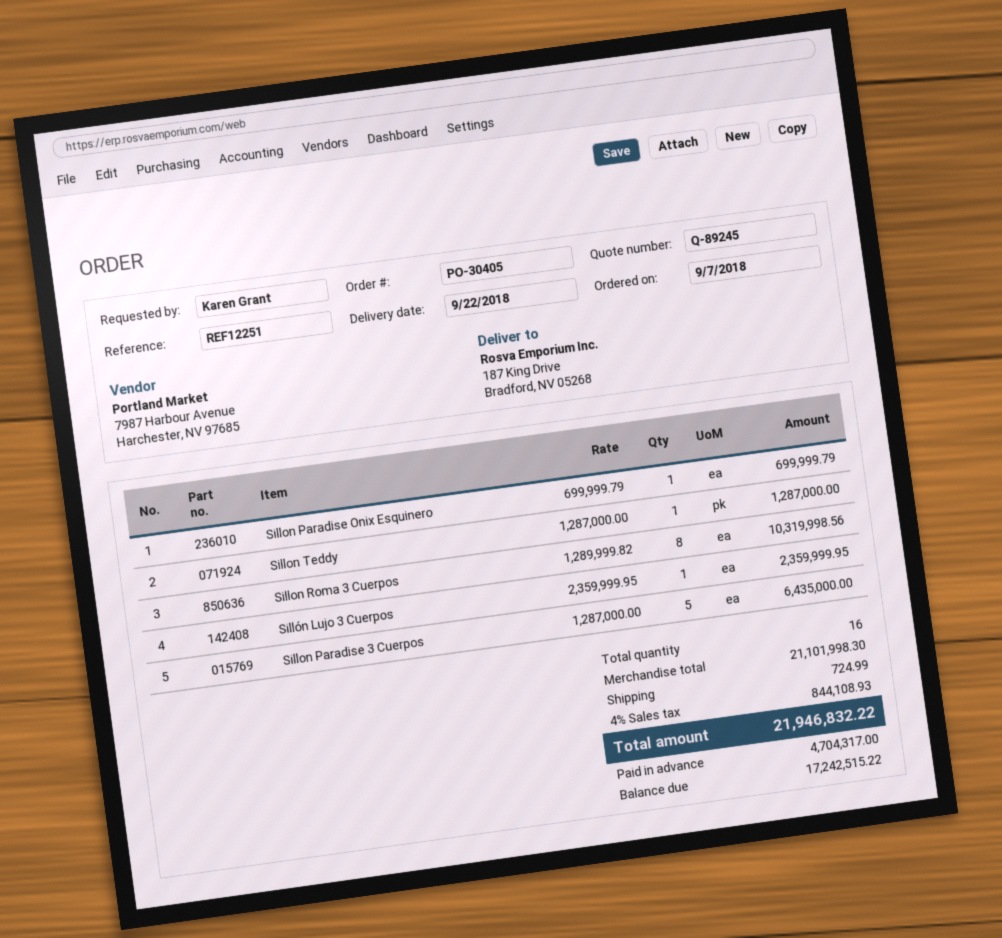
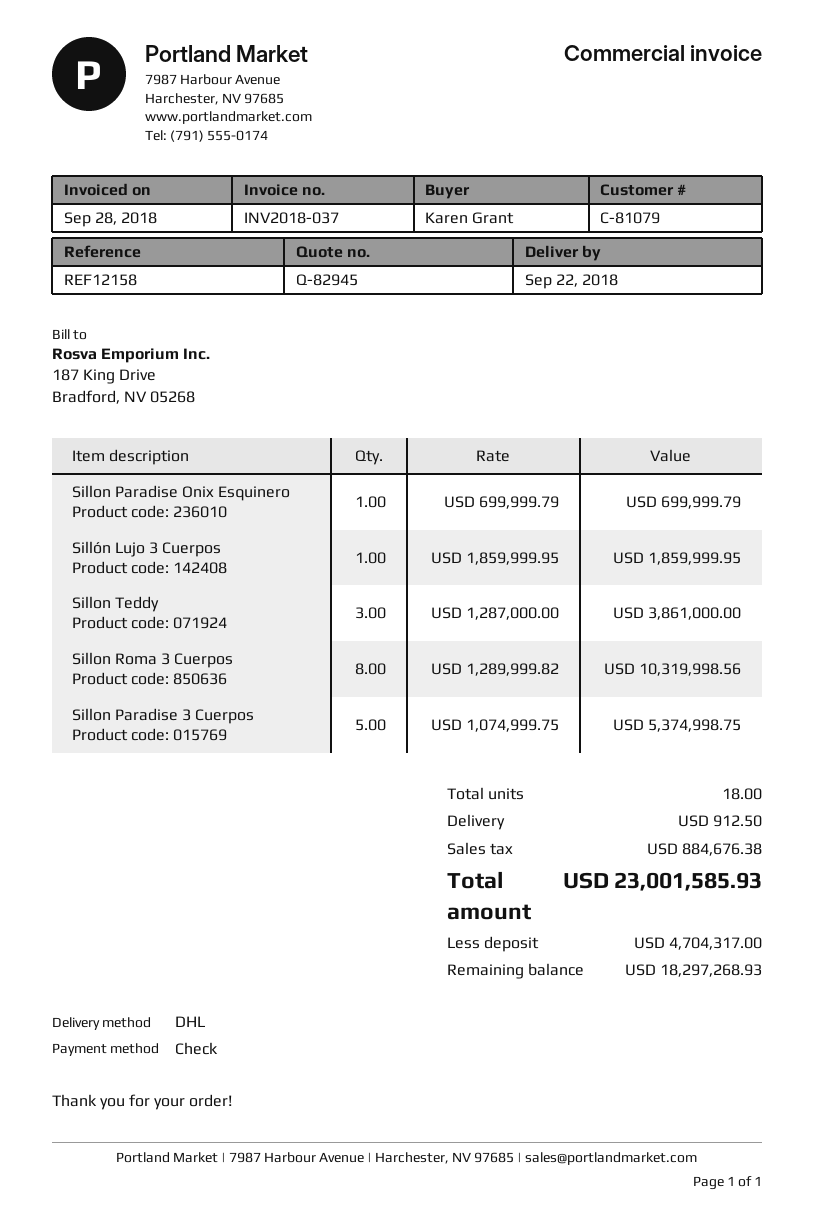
quote number: Q-89245 -> Q-82945
reference: REF12251 -> REF12158
Sillon Teddy: 1 x 1287000.00 = 1287000.00 -> 3 x 1287000.00 = 3861000.00
Sillón Lujo 3 Cuerpos: 1 x 2359999.95 = 2359999.95 -> 1 x 1859999.95 = 1859999.95
Sillon Paradise 3 Cuerpos: 5 x 1287000.00 = 6435000.00 -> 5 x 1074999.75 = 5374998.75
total quantity: 16 -> 18
shipping: 724.99 -> 912.50
tax: 844108.93 -> 884676.38
total: 21946832.22 -> 23001585.93
balance: 17242515.22 -> 18297268.93

